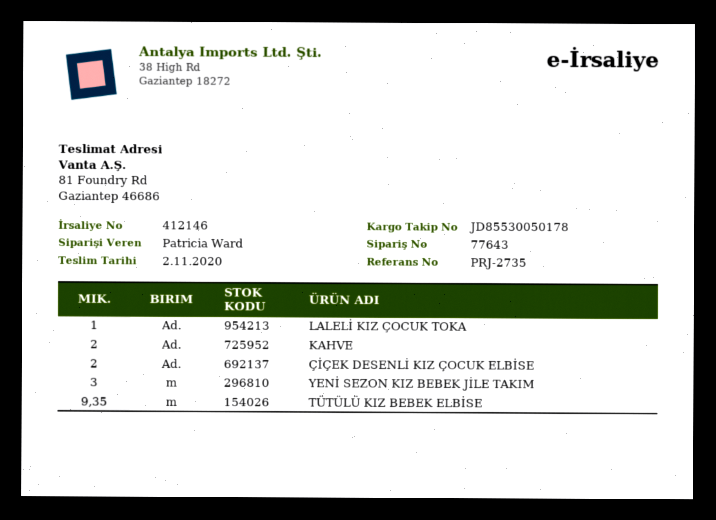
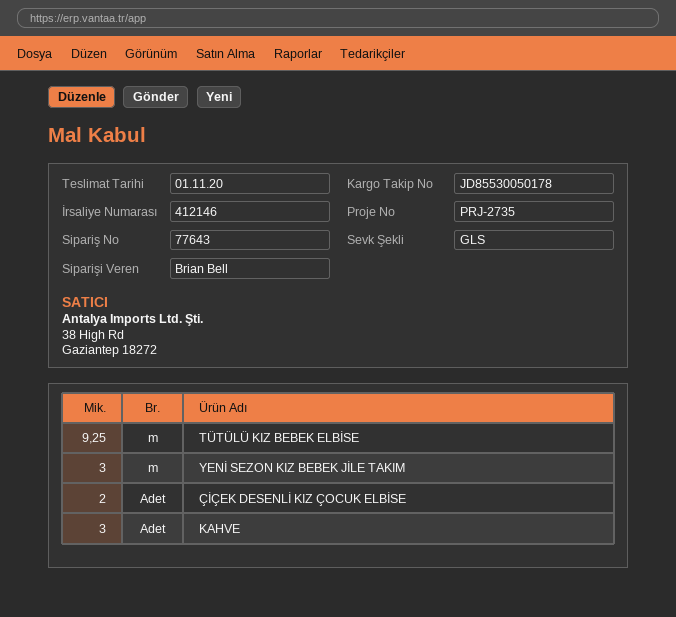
delivery date: 2020-11-02 -> 2020-11-01
ordered by: Patricia Ward -> Brian Bell
LALELİ KIZ ÇOCUK TOKA: 1 -> none
KAHVE: 2 -> 3
TÜTÜLÜ KIZ BEBEK ELBİSE: 9.35 -> 9.25

